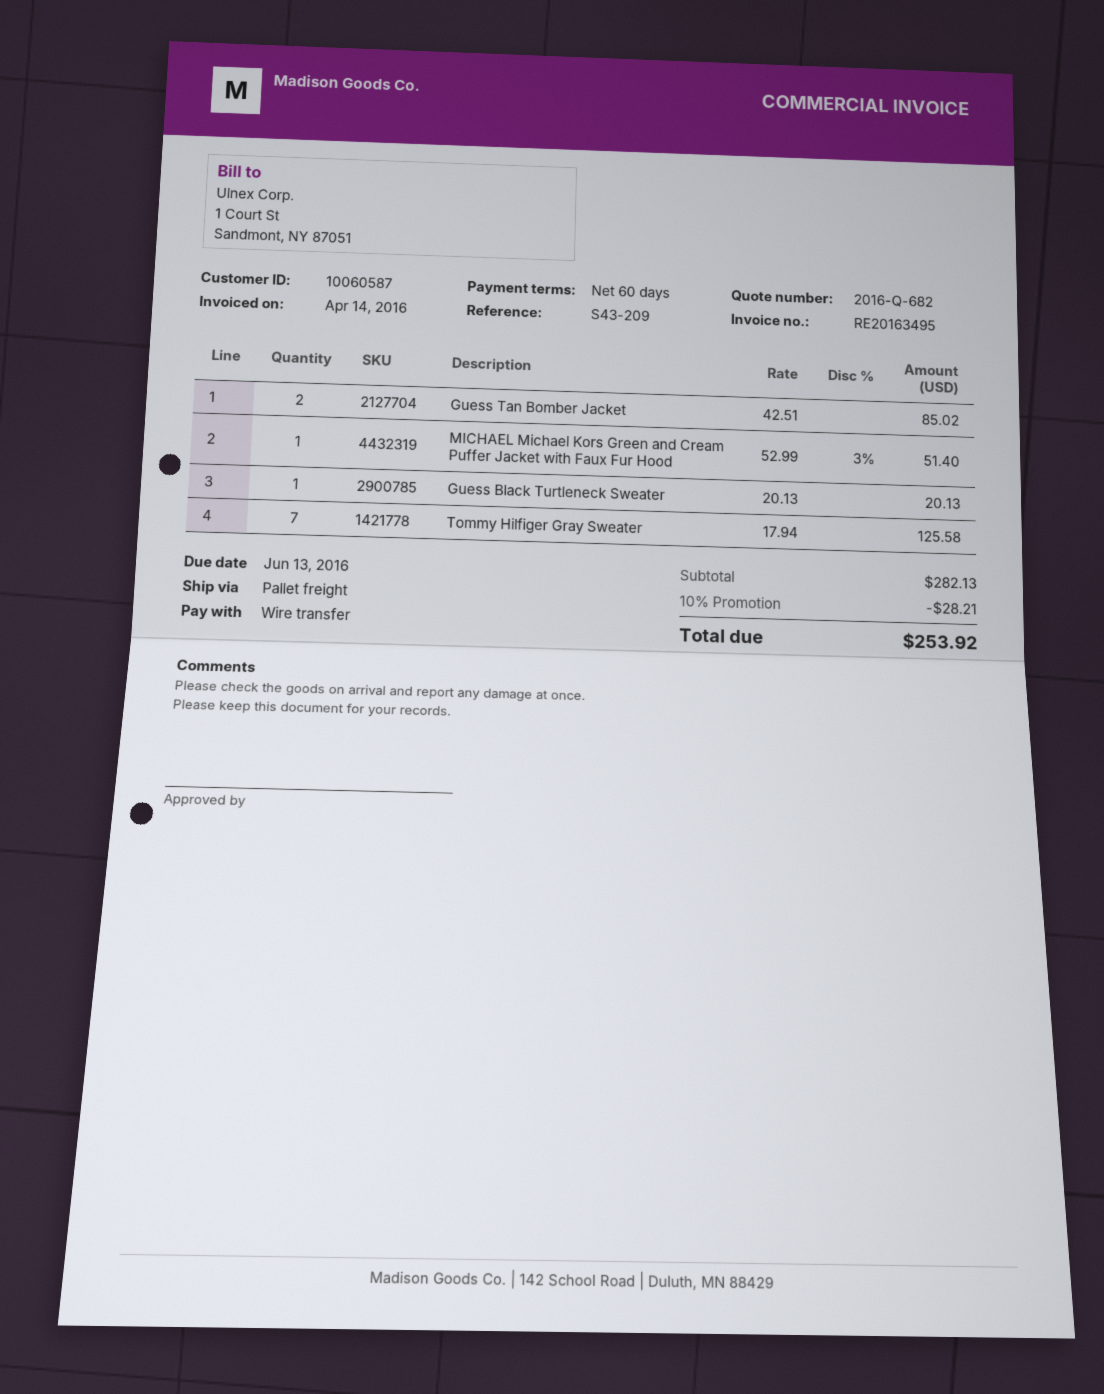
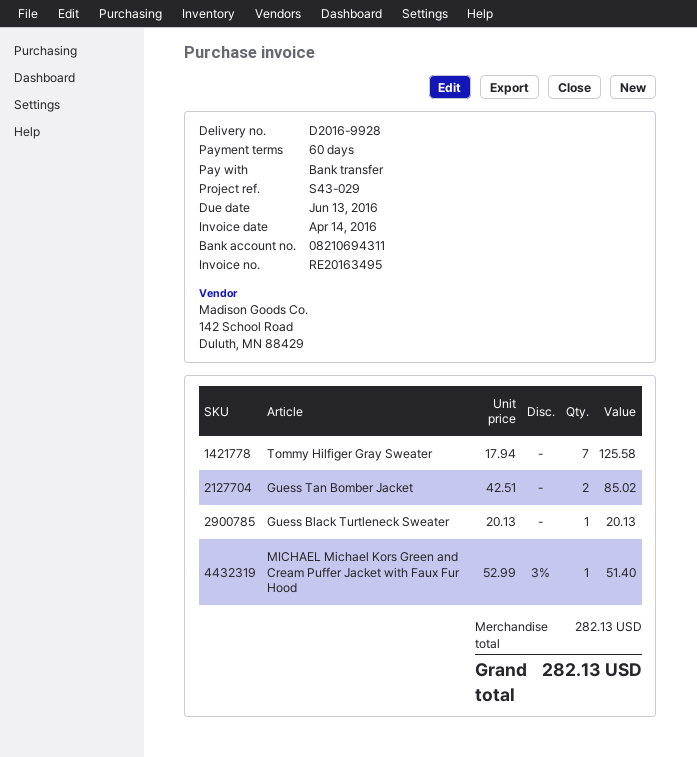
reference: S43-209 -> S43-029
discount: 10% = 28.21 -> none
total: 253.92 -> 282.13

